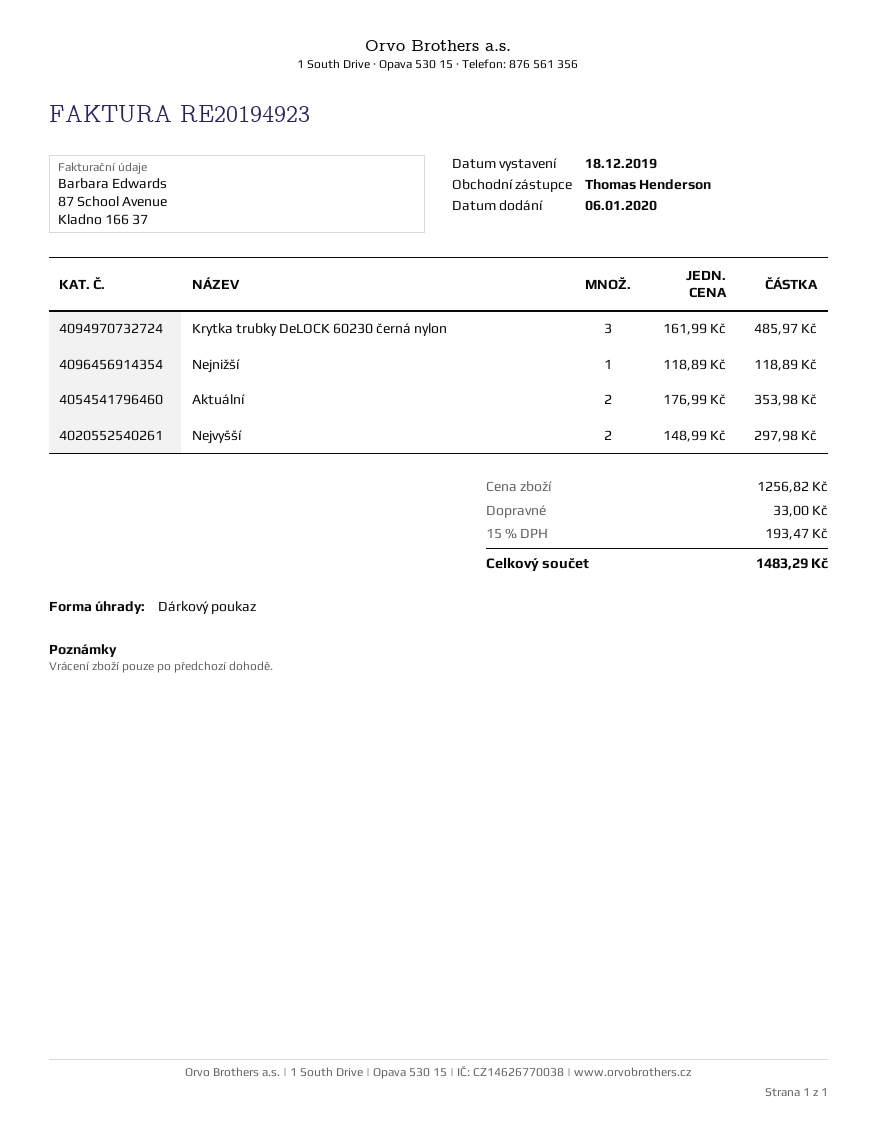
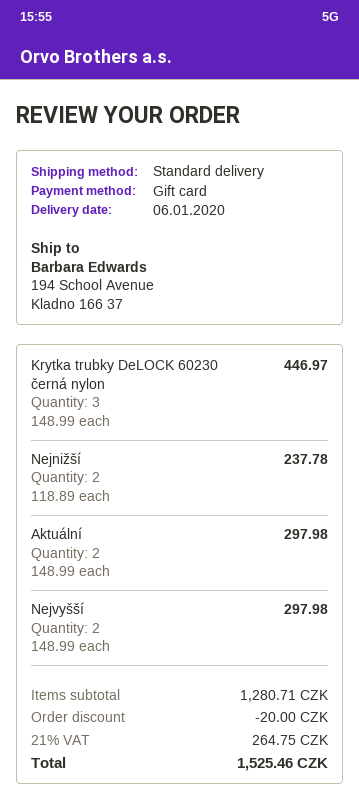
Krytka trubky DeLOCK 60230 černá nylon: 3 x 161.99 = 485.97 -> 3 x 148.99 = 446.97
Nejnižší: 1 x 118.89 = 118.89 -> 2 x 118.89 = 237.78
Aktuální: 2 x 176.99 = 353.98 -> 2 x 148.99 = 297.98
subtotal: 1256.82 -> 1280.71
discount: none -> 20.00
shipping: 33.00 -> none
tax: 15% = 193.47 -> 21% = 264.75
total: 1483.29 -> 1525.46

